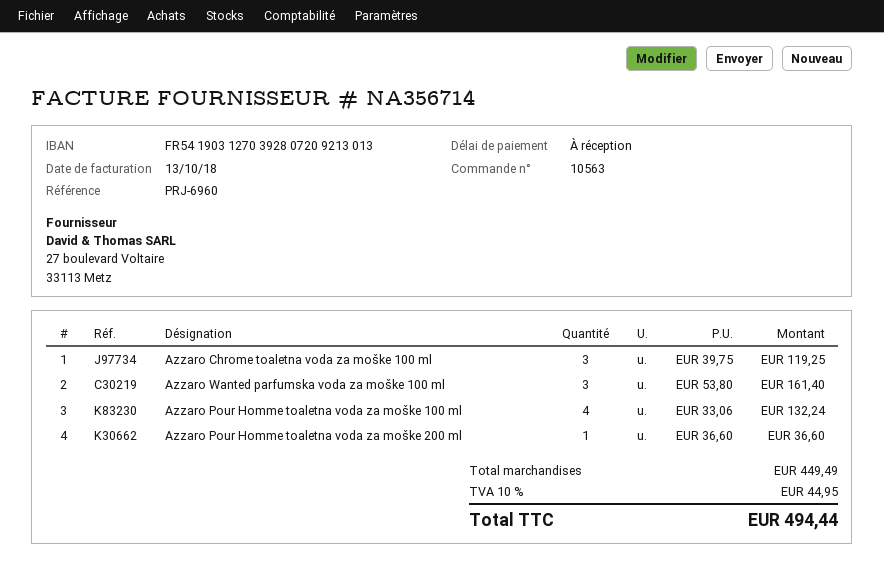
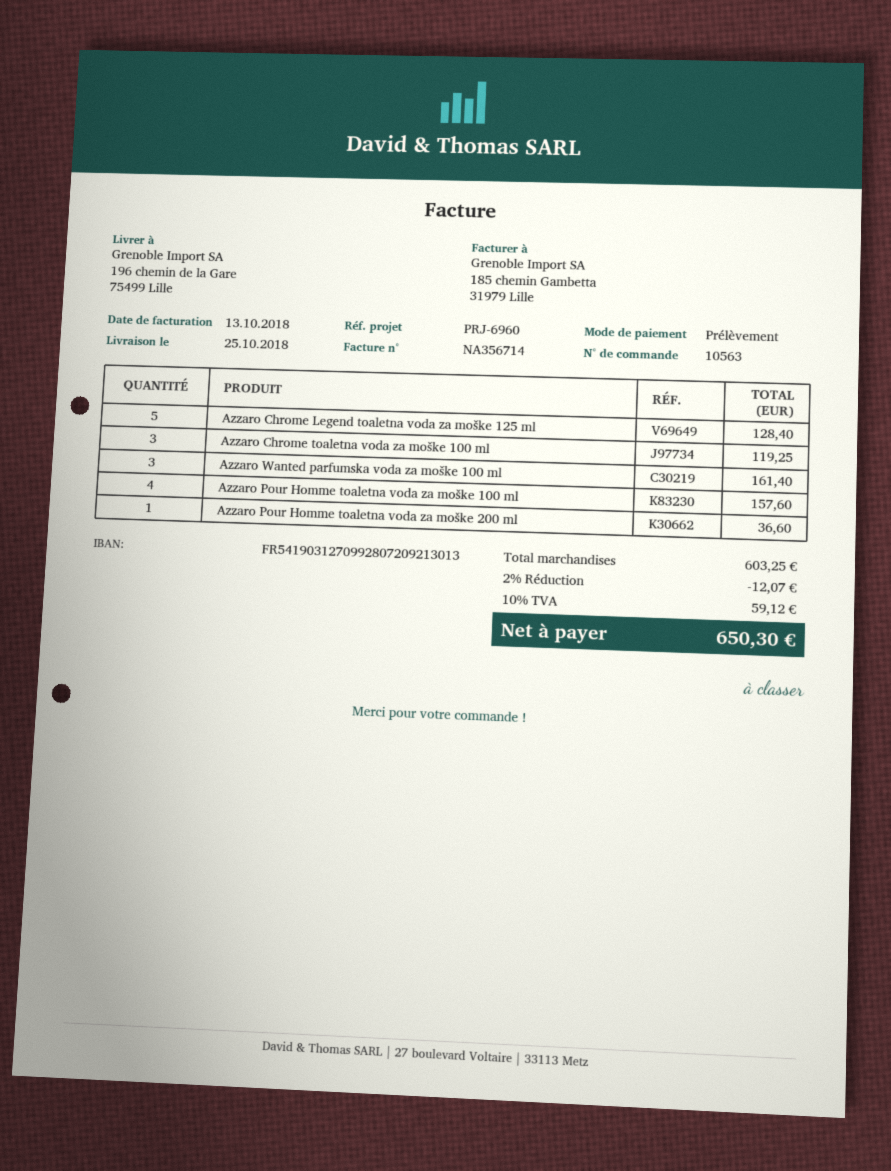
bank account: FR5419031270392807209213013 -> FR5419031270992807209213013
Azzaro Pour Homme toaletna voda za moške 100 ml: 4 for 132.24 -> 4 for 157.60
Azzaro Chrome Legend toaletna voda za moške 125 ml: none -> 5 for 128.40
subtotal: 449.49 -> 603.25
discount: none -> 2% = 12.07
tax: 10% = 44.95 -> 10% = 59.12
total: 494.44 -> 650.30

